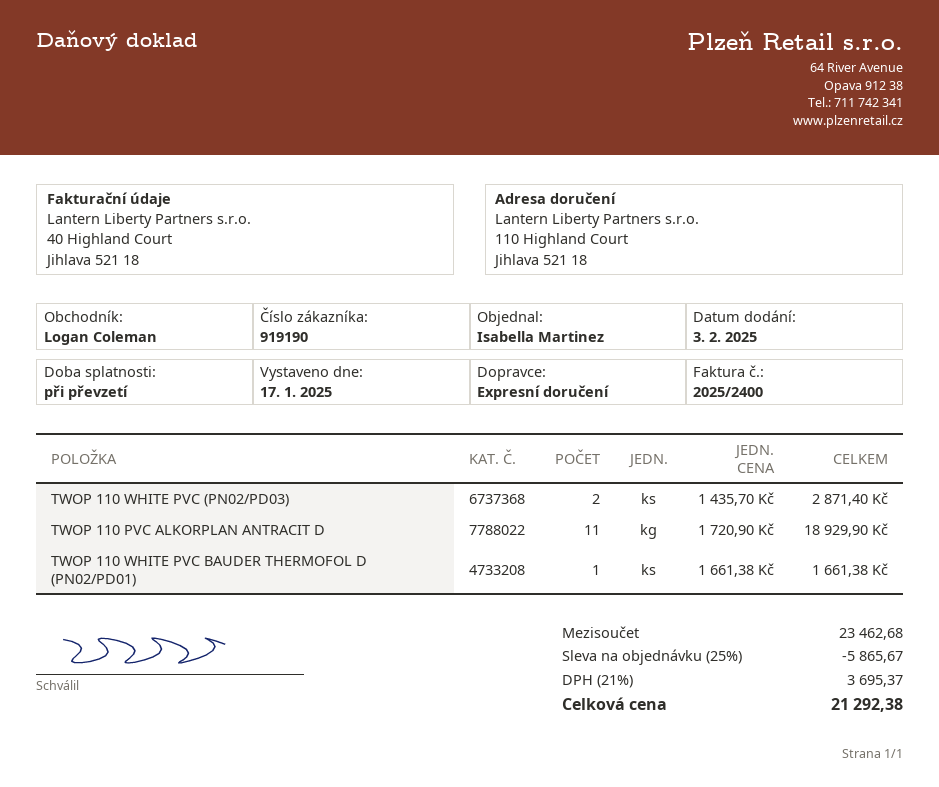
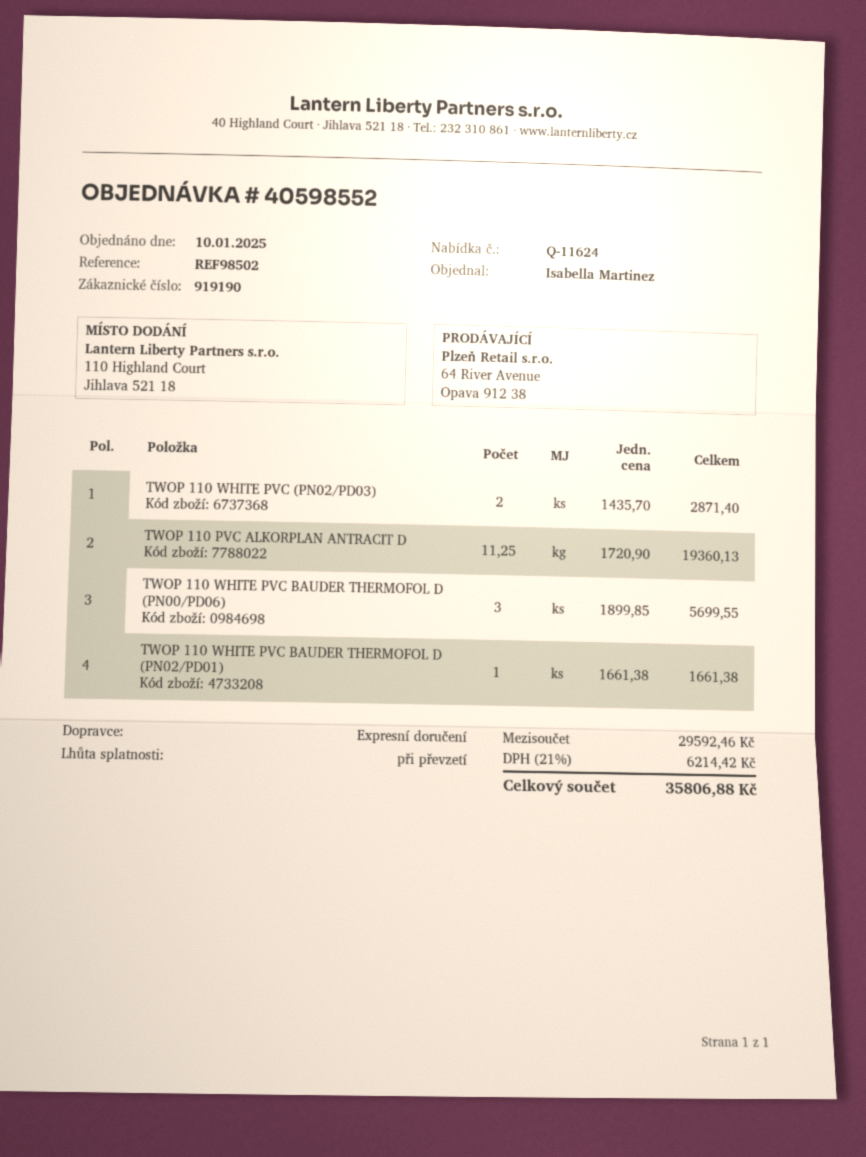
TWOP 110 PVC ALKORPLAN ANTRACIT D: 11 x 1720.90 = 18929.90 -> 11.25 x 1720.90 = 19360.13
TWOP 110 WHITE PVC BAUDER THERMOFOL D (PN00/PD06): none -> 3 x 1899.85 = 5699.55
subtotal: 23462.68 -> 29592.46
discount: 25% = 5865.67 -> none
tax: 21% = 3695.37 -> 21% = 6214.42
total: 21292.38 -> 35806.88

